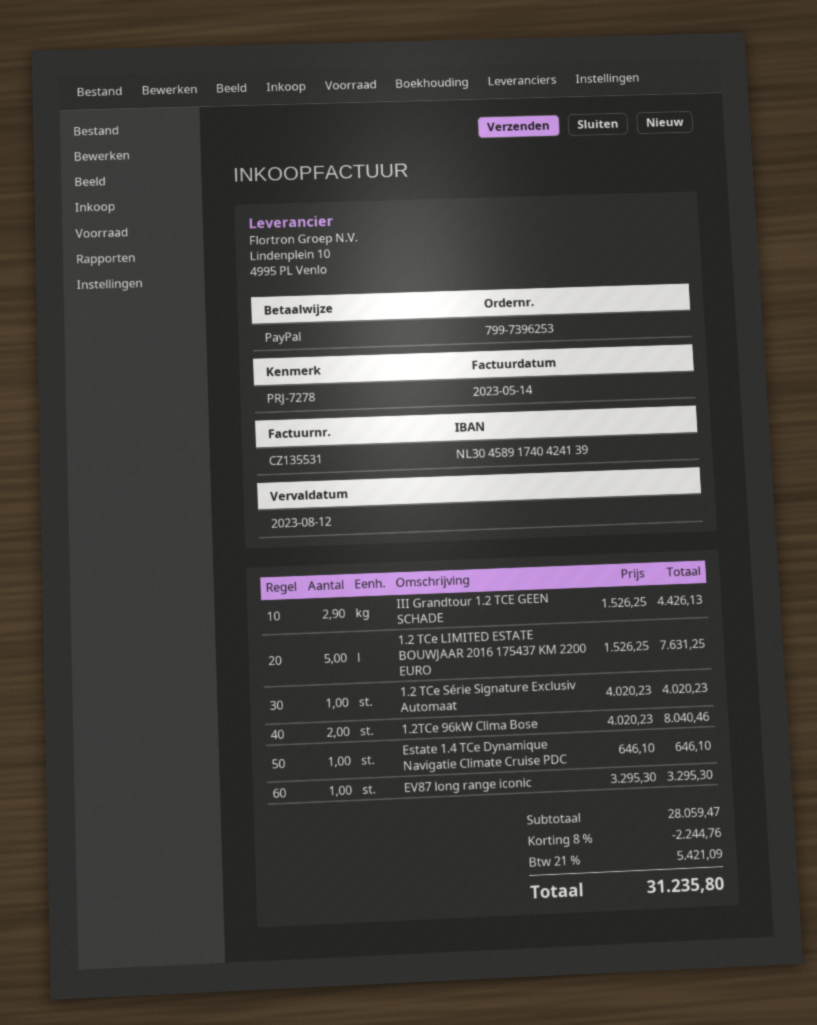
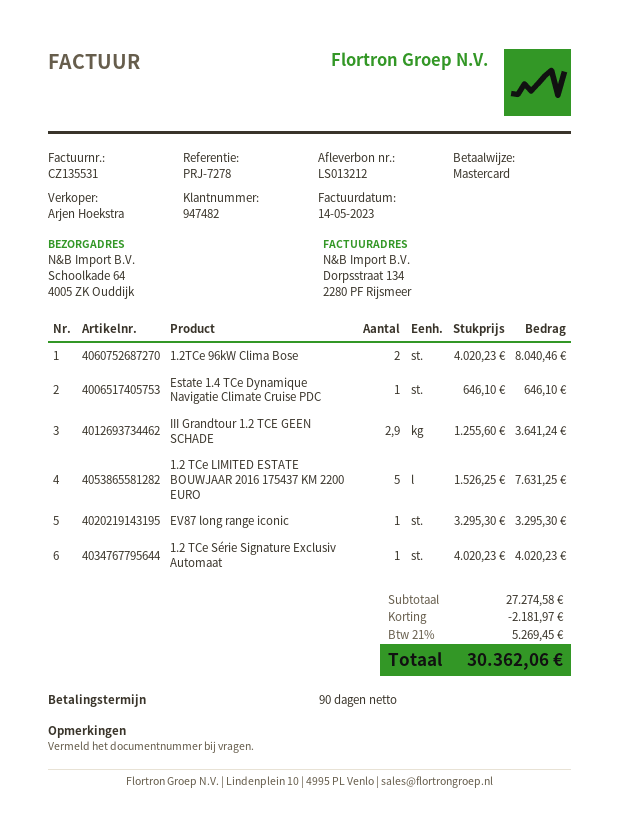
payment method: PayPal -> Mastercard
III Grandtour 1.2 TCE GEEN SCHADE: 2.9 x 1526.25 = 4426.13 -> 2.9 x 1255.60 = 3641.24
subtotal: 28059.47 -> 27274.58
discount: 2244.76 -> 2181.97
tax: 21% = 5421.09 -> 21% = 5269.45
total: 31235.80 -> 30362.06

